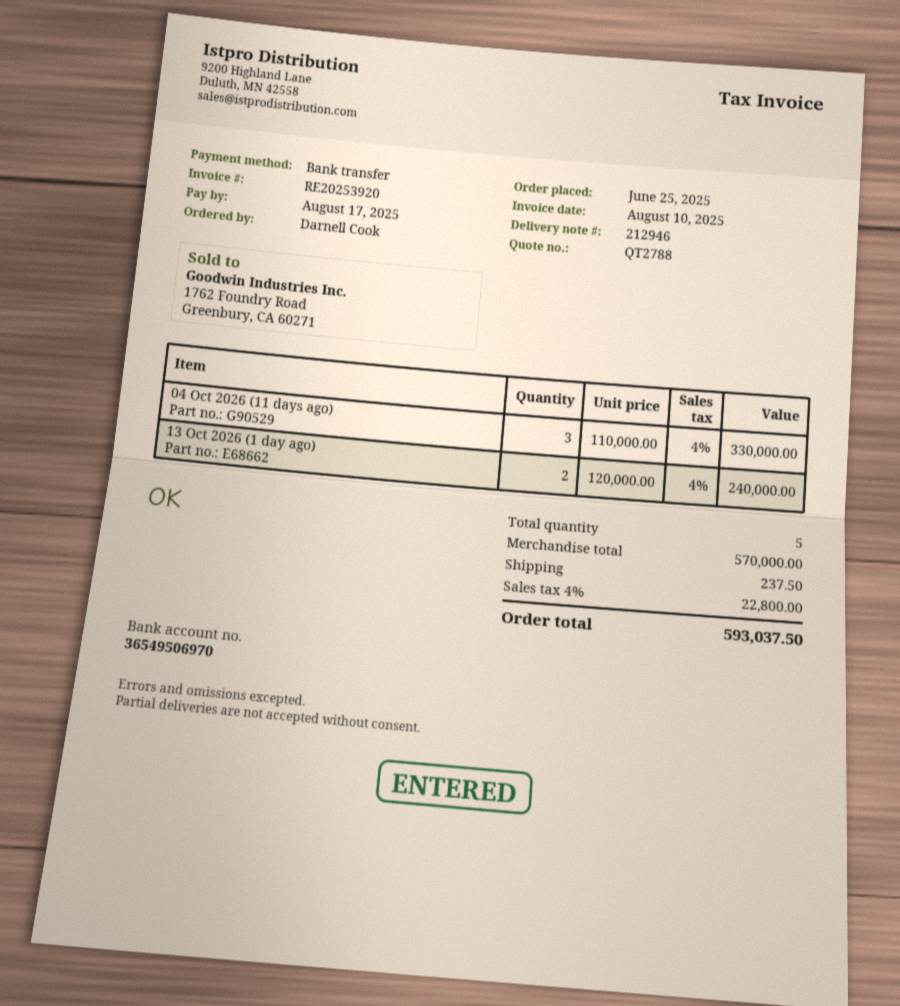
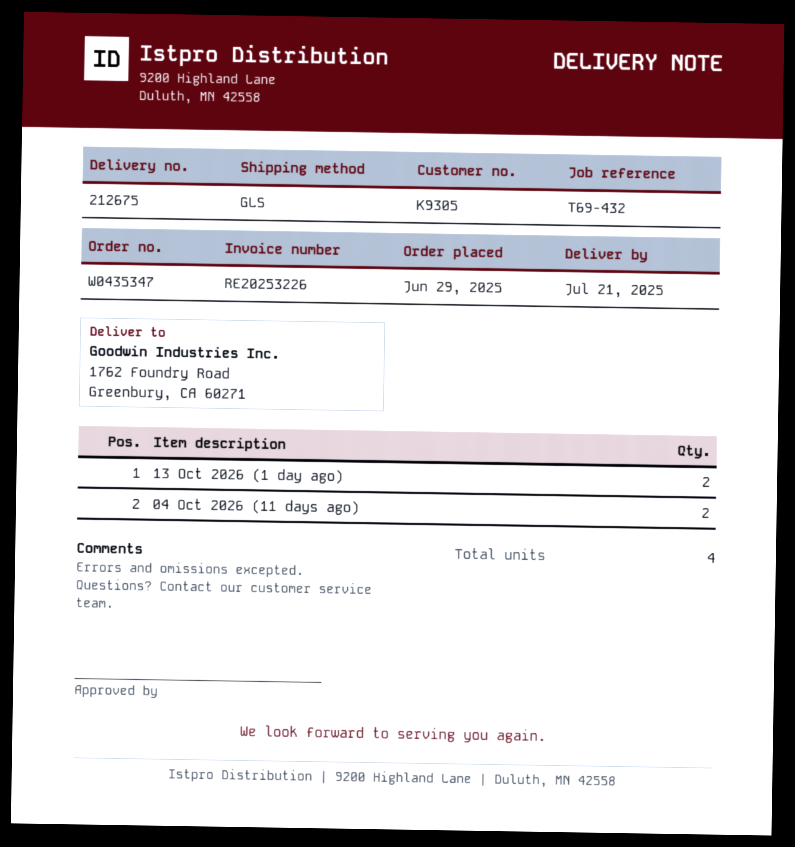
order date: 2025-06-25 -> 2025-06-29
delivery note number: 212946 -> 212675
invoice number: RE20253920 -> RE20253226
04 Oct 2026 (11 days ago): 3 -> 2
total quantity: 5 -> 4

